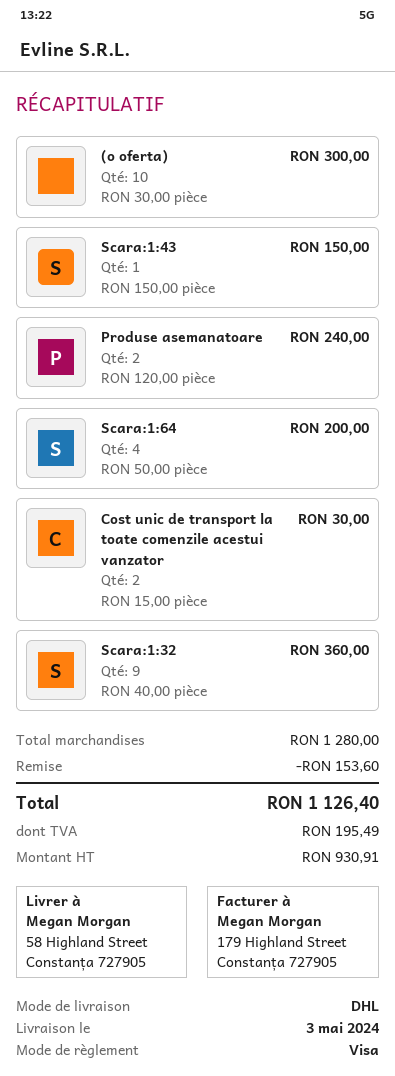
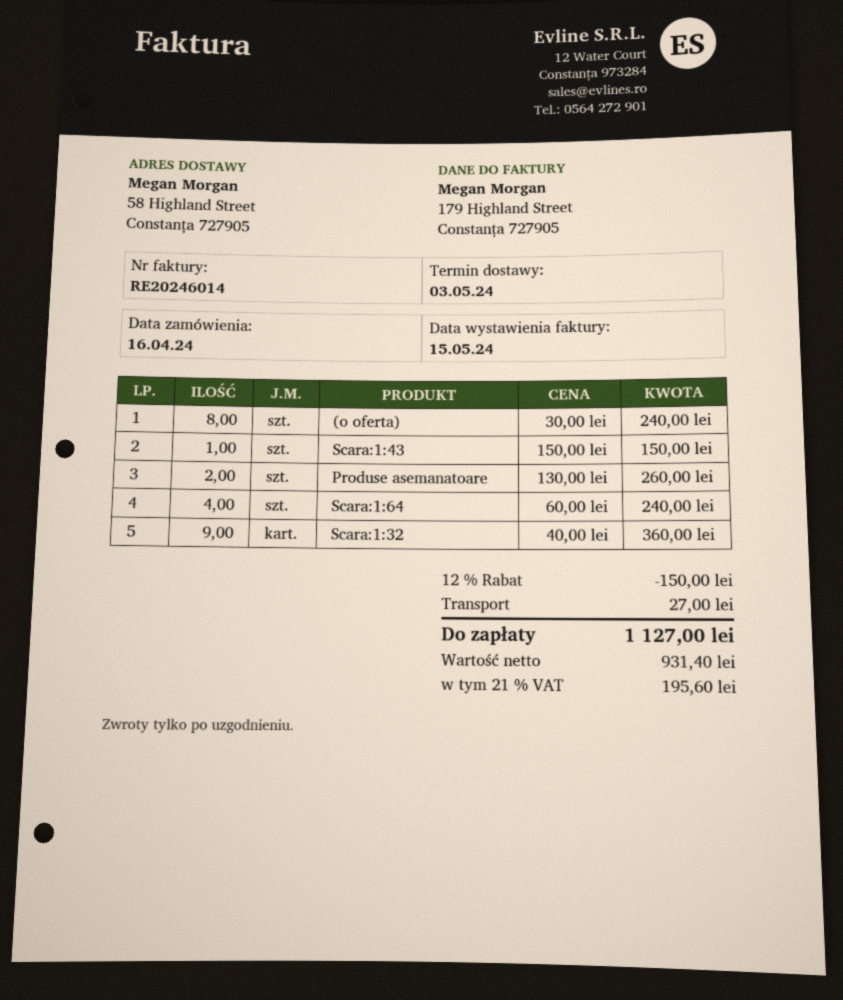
(o oferta): 10 x 30.00 = 300.00 -> 8 x 30.00 = 240.00
Produse asemanatoare: 2 x 120.00 = 240.00 -> 2 x 130.00 = 260.00
Scara:1:64: 4 x 50.00 = 200.00 -> 4 x 60.00 = 240.00
Cost unic de transport la toate comenzile acestui vanzator: 2 x 15.00 = 30.00 -> none
discount: 153.60 -> 150.00
shipping: none -> 27.00
net: 930.91 -> 931.40
tax: 195.49 -> 195.60
total: 1126.40 -> 1127.00

